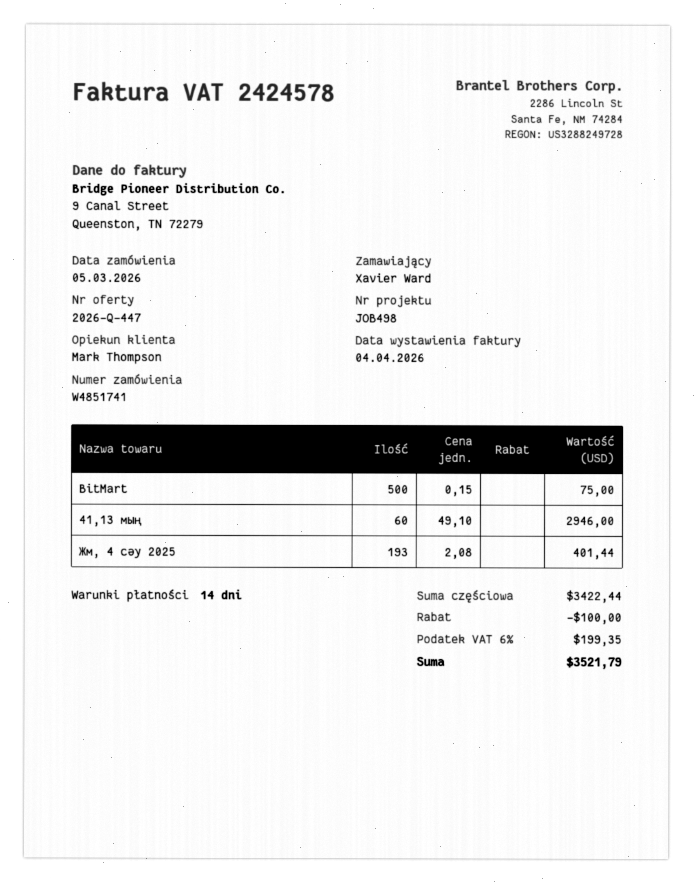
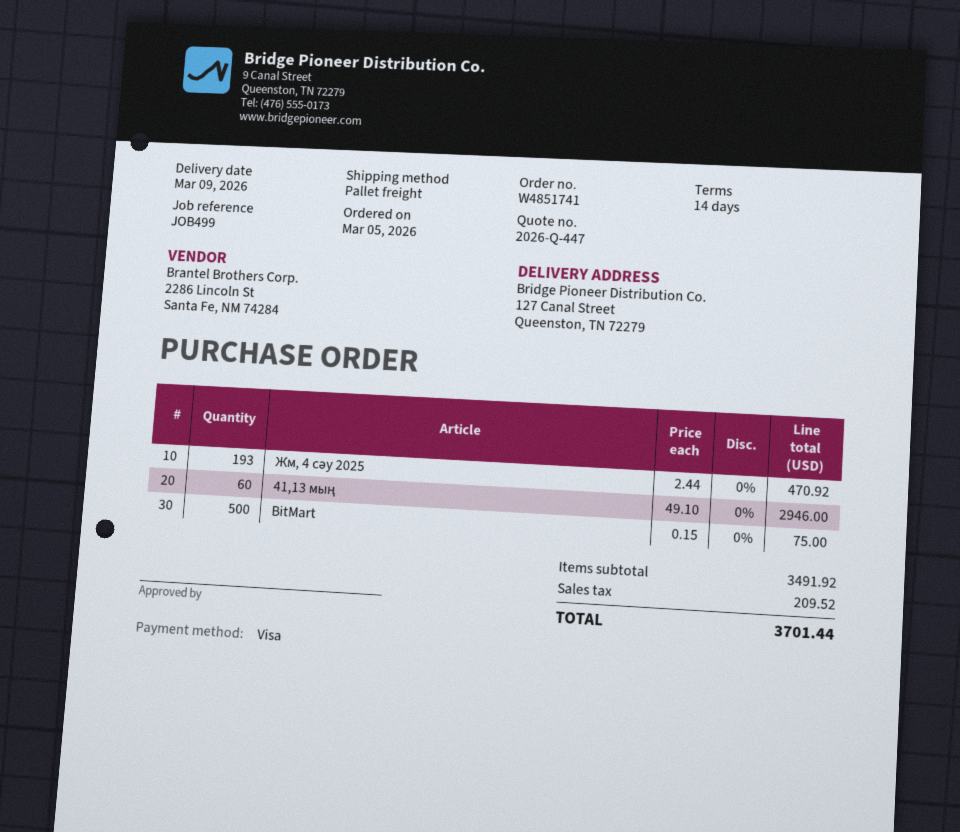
reference: JOB498 -> JOB499
Жм, 4 сәу 2025: 193 x 2.08 = 401.44 -> 193 x 2.44 = 470.92
subtotal: 3422.44 -> 3491.92
discount: 100.00 -> none
tax: 199.35 -> 209.52
total: 3521.79 -> 3701.44

